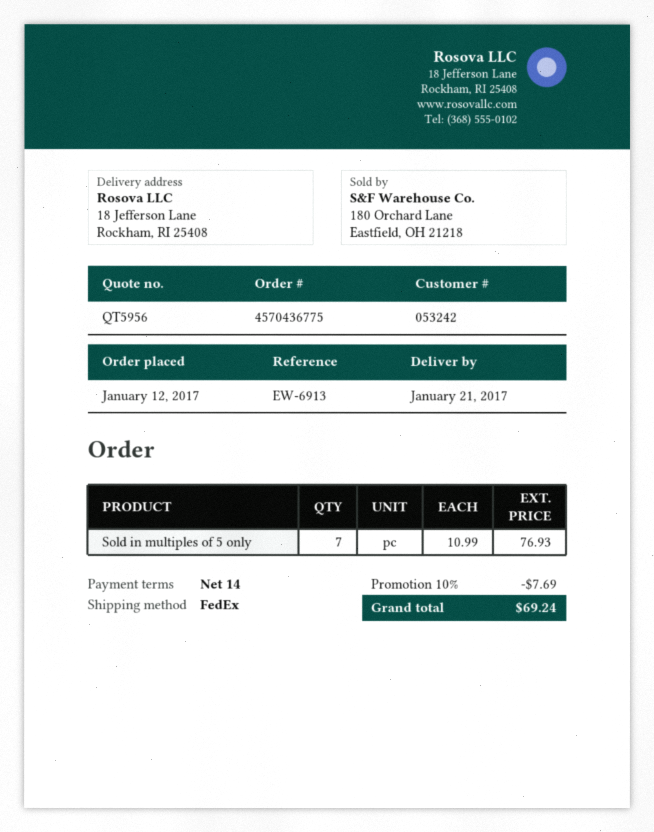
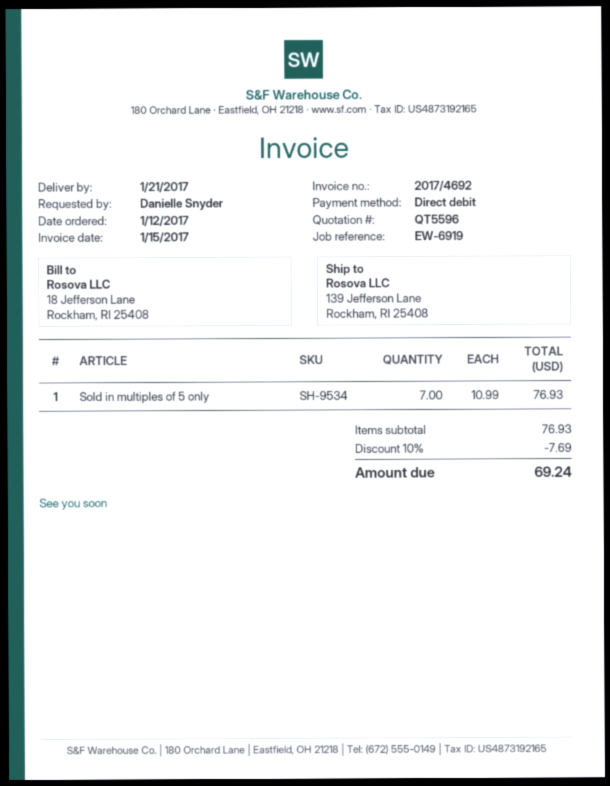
quote number: QT5956 -> QT5596
reference: EW-6913 -> EW-6919
ship to: 18 Jefferson Lane, Rockham, RI 25408 -> 139 Jefferson Lane, Rockham, RI 25408

